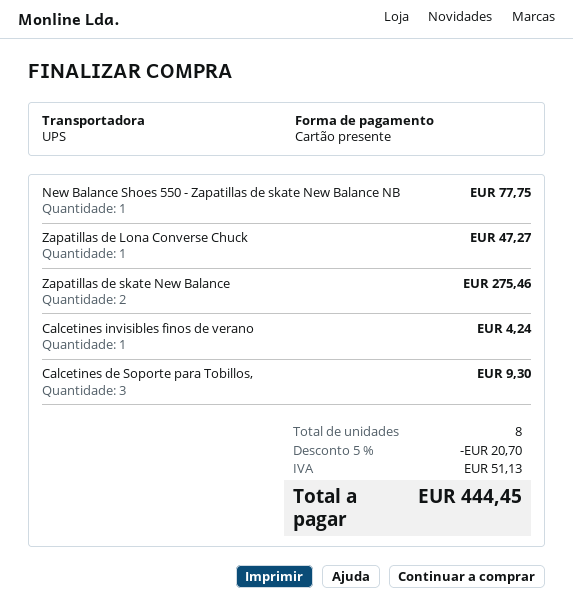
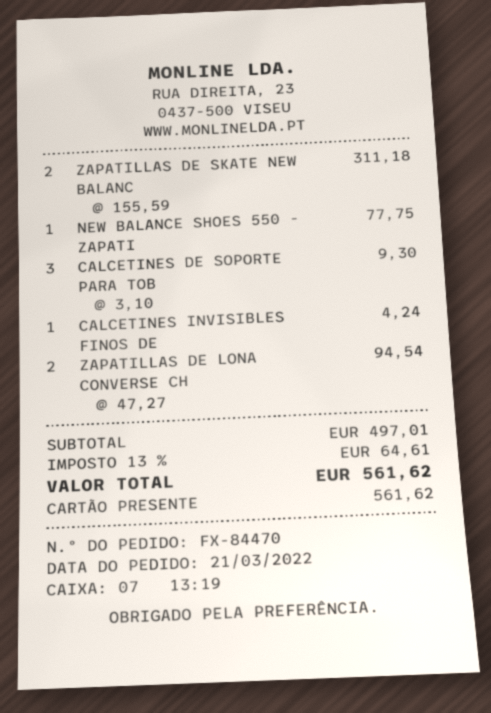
Zapatillas de Lona Converse Chuck: 1 for 47.27 -> 2 for 94.54
Zapatillas de skate New Balance: 2 for 275.46 -> 2 for 311.18
discount: 5% = 20.70 -> none
tax: 51.13 -> 64.61
total: 444.45 -> 561.62

